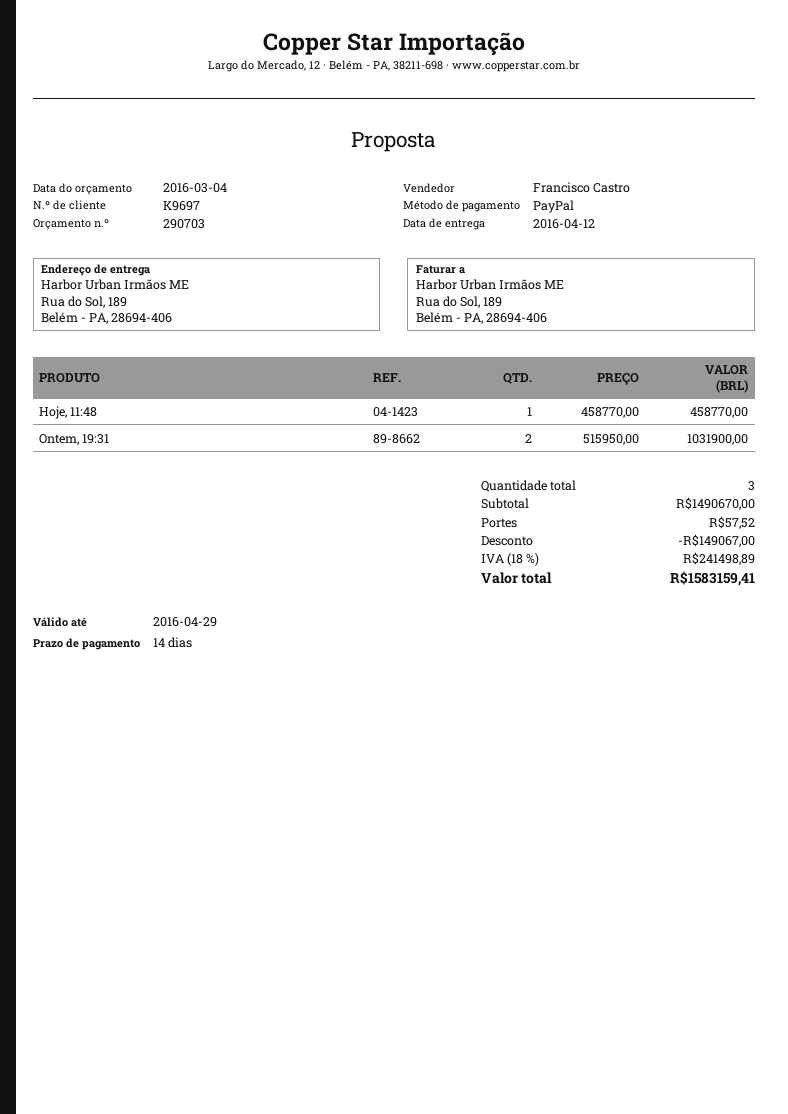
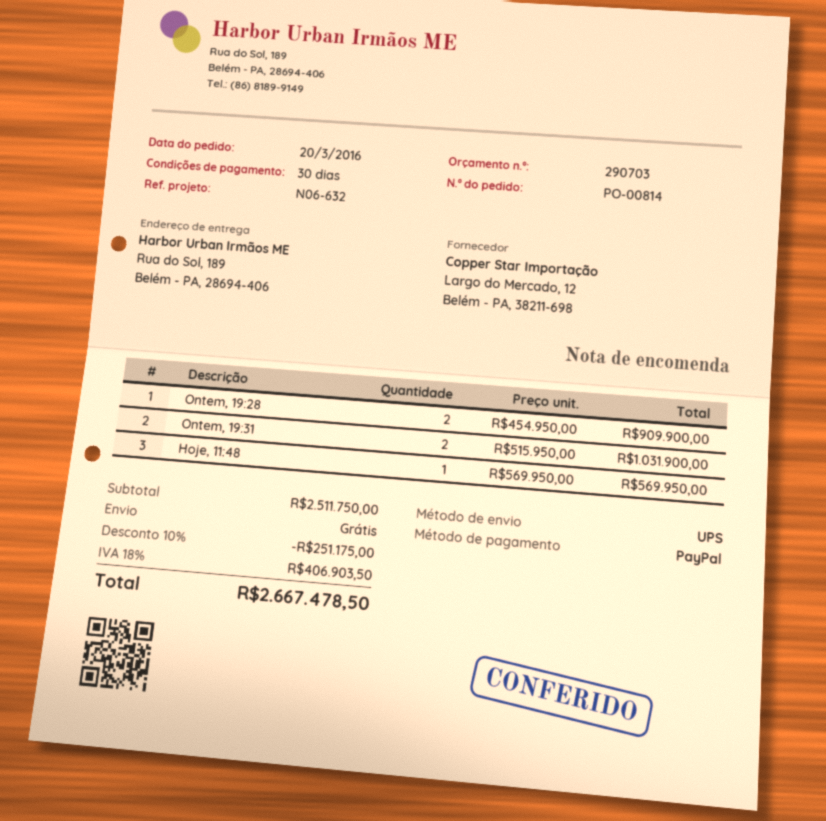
payment terms: 14 days -> 30 days
Hoje, 11:48: 1 x 458770.00 = 458770.00 -> 1 x 569950.00 = 569950.00
Ontem, 19:28: none -> 2 x 454950.00 = 909900.00
subtotal: 1490670.00 -> 2511750.00
discount: 149067.00 -> 251175.00
shipping: 57.52 -> 0.00
tax: 18% = 241498.89 -> 18% = 406903.50
total: 1583159.41 -> 2667478.50

